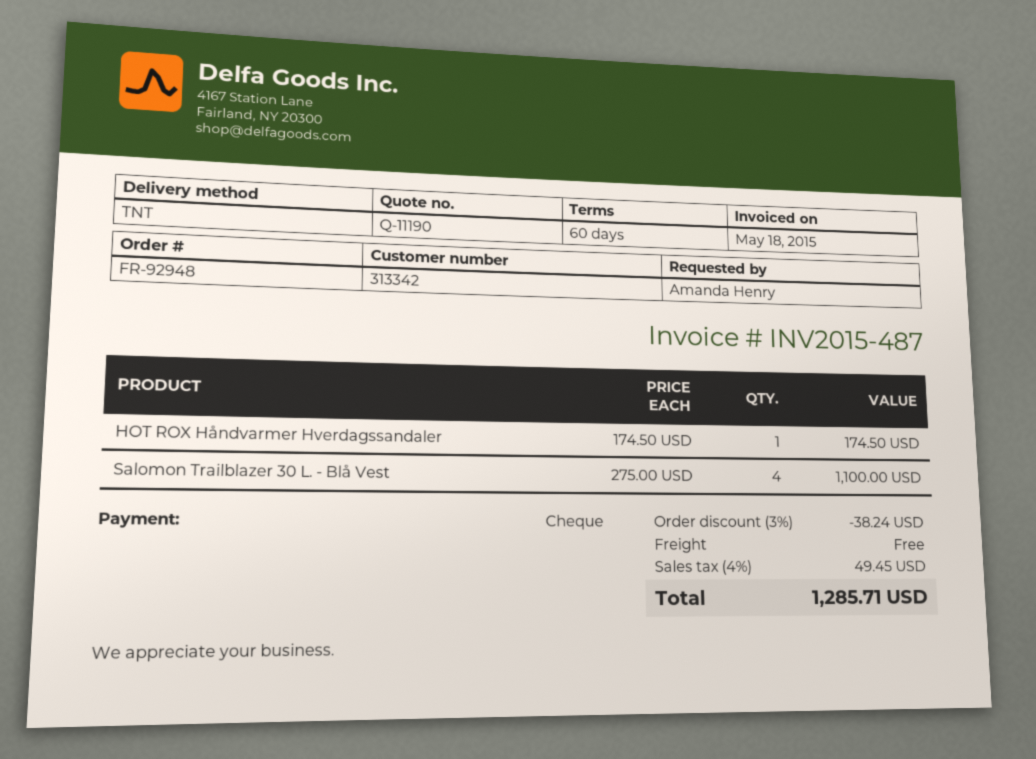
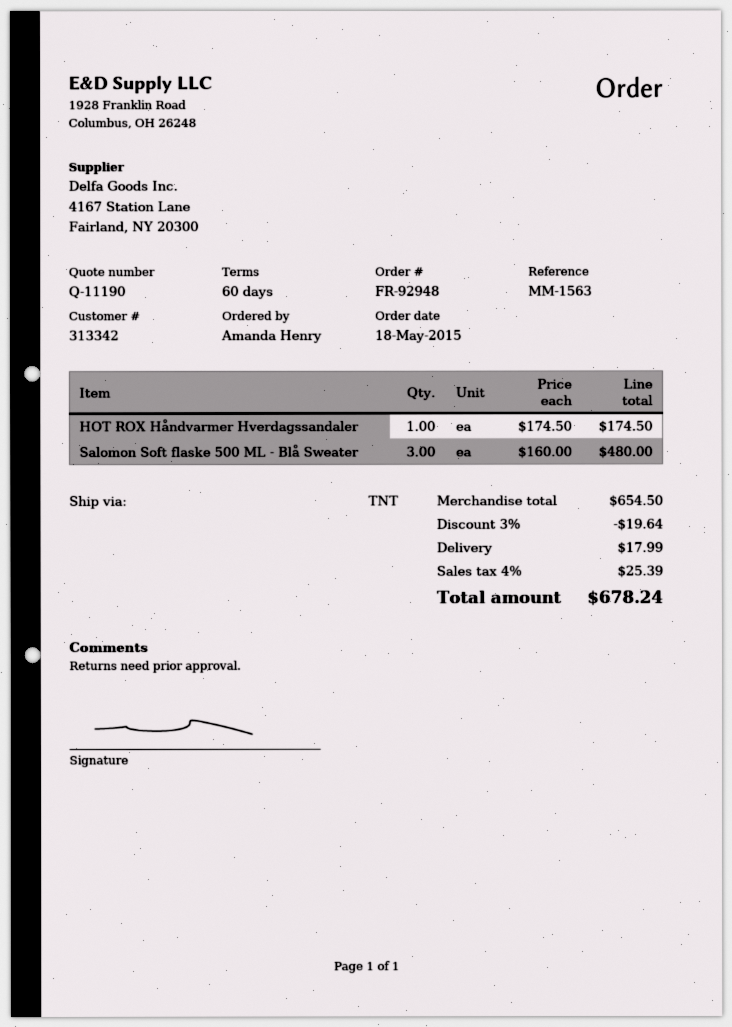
Salomon Trailblazer 30 L. - Blå Vest: 4 x 275.00 = 1100.00 -> none
Salomon Soft flaske 500 ML - Blå Sweater: none -> 3 x 160.00 = 480.00
discount: 3% = 38.24 -> 3% = 19.64
shipping: 0.00 -> 17.99
tax: 4% = 49.45 -> 4% = 25.39
total: 1285.71 -> 678.24

